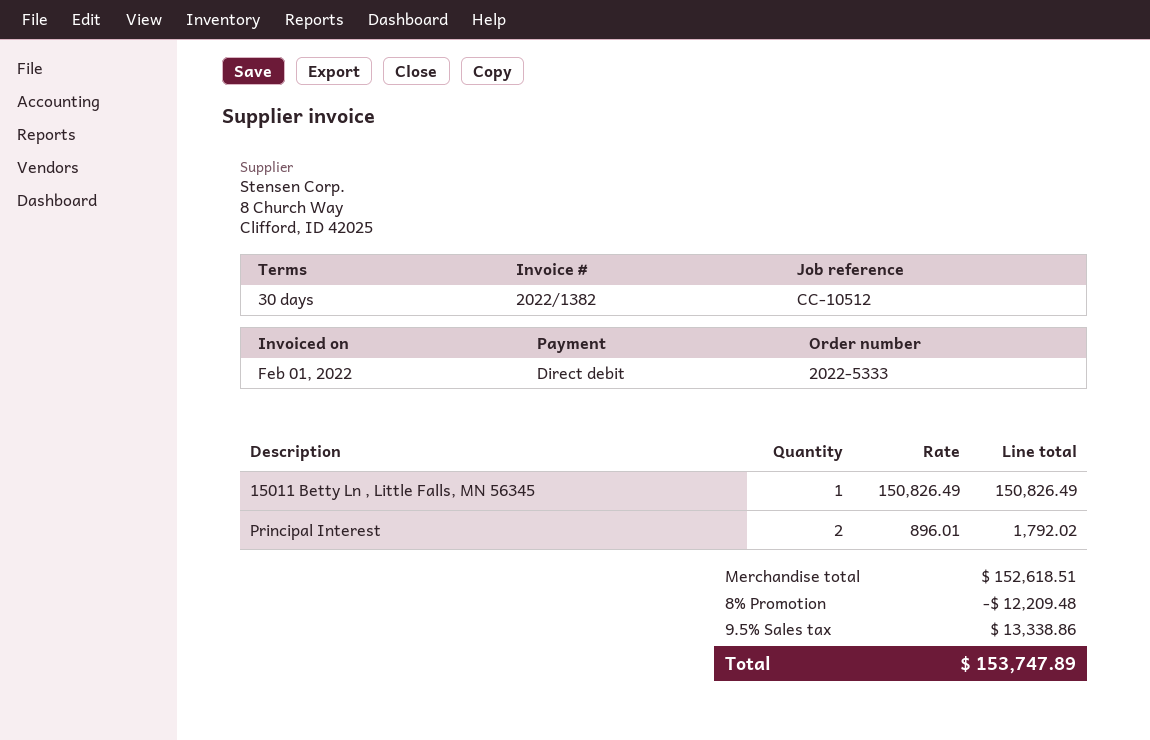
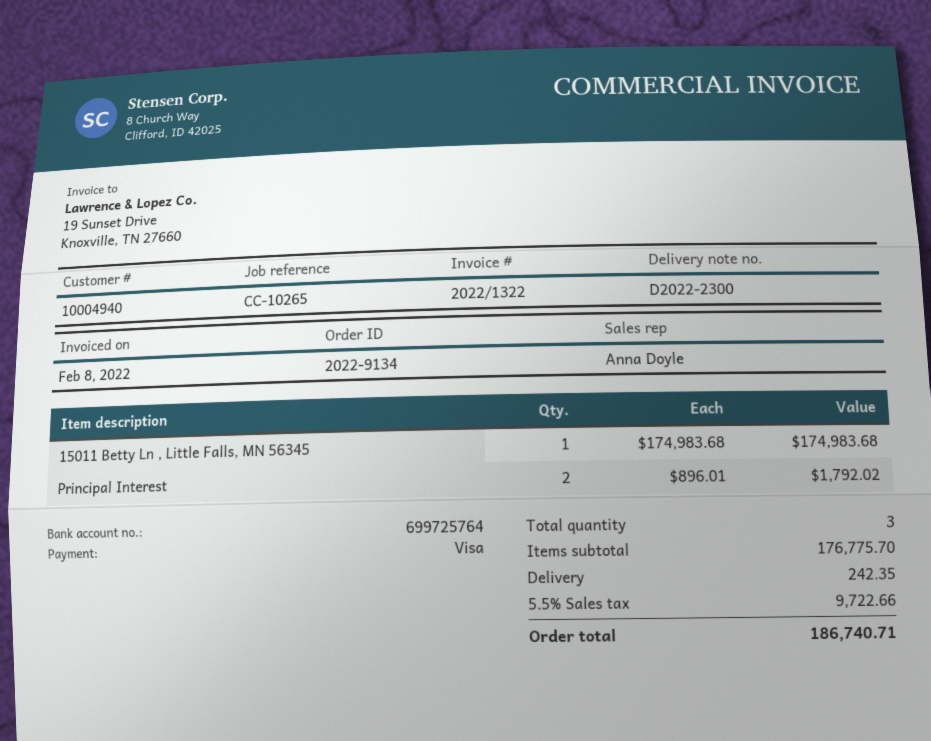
order number: 2022-5333 -> 2022-9134
invoice number: 2022/1382 -> 2022/1322
invoice date: 2022-02-01 -> 2022-02-08
reference: CC-10512 -> CC-10265
payment method: direct debit -> Visa
15011 Betty Ln , Little Falls, MN 56345: 1 x 150826.49 = 150826.49 -> 1 x 174983.68 = 174983.68
subtotal: 152618.51 -> 176775.70
discount: 8% = 12209.48 -> none
shipping: none -> 242.35
tax: 9.5% = 13338.86 -> 5.5% = 9722.66
total: 153747.89 -> 186740.71

